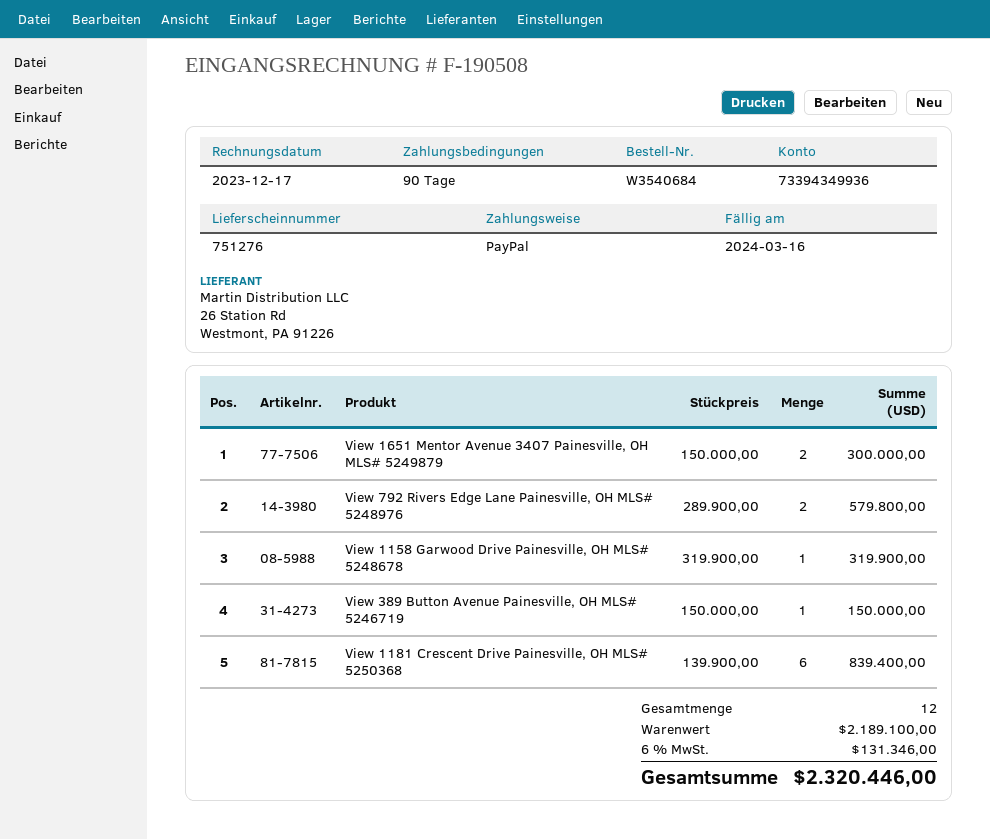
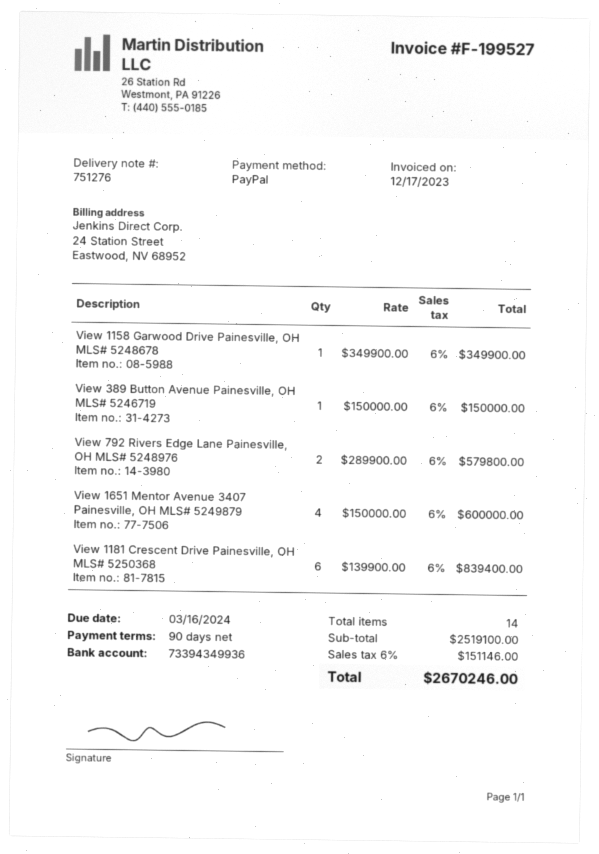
invoice number: F-190508 -> F-199527
View 1651 Mentor Avenue 3407 Painesville, OH MLS# 5249879: 2 x 150000.00 = 300000.00 -> 4 x 150000.00 = 600000.00
View 1158 Garwood Drive Painesville, OH MLS# 5248678: 1 x 319900.00 = 319900.00 -> 1 x 349900.00 = 349900.00
total quantity: 12 -> 14
subtotal: 2189100.00 -> 2519100.00
tax: 6% = 131346.00 -> 6% = 151146.00
total: 2320446.00 -> 2670246.00

